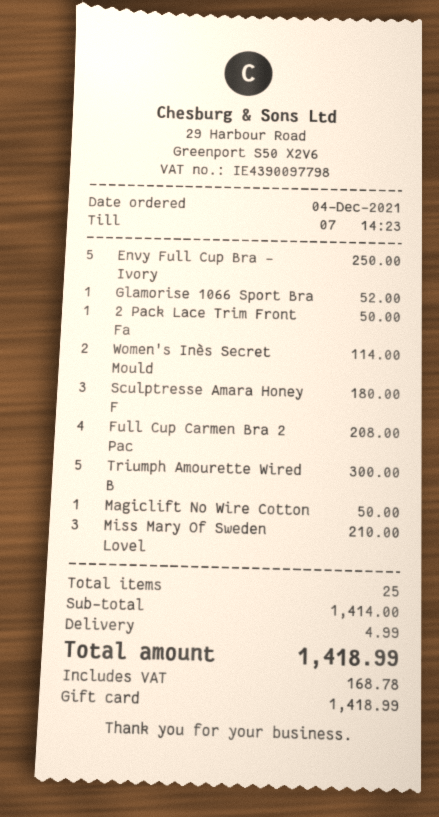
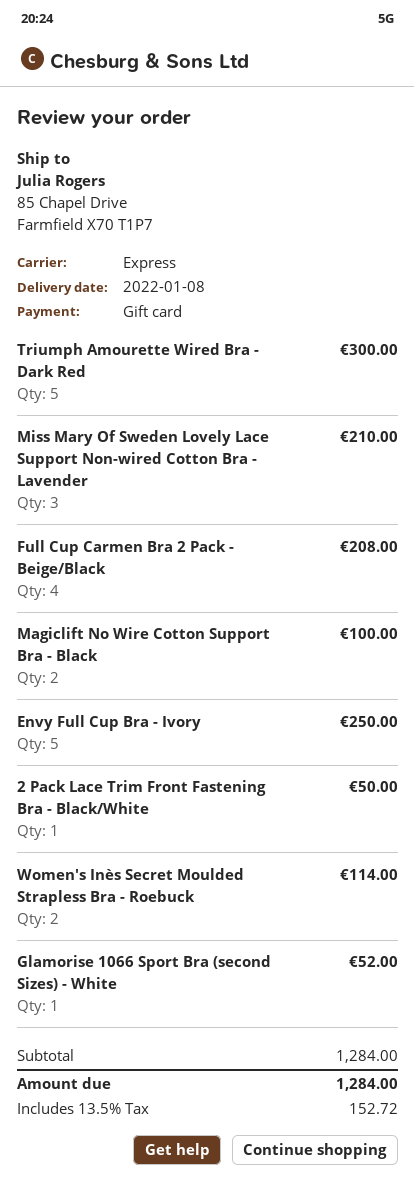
Sculptresse Amara Honey F: 3 for 180.00 -> none
Magiclift No Wire Cotton: 1 for 50.00 -> 2 for 100.00
subtotal: 1414.00 -> 1284.00
shipping: 4.99 -> none
tax: 168.78 -> 152.72
total: 1418.99 -> 1284.00

